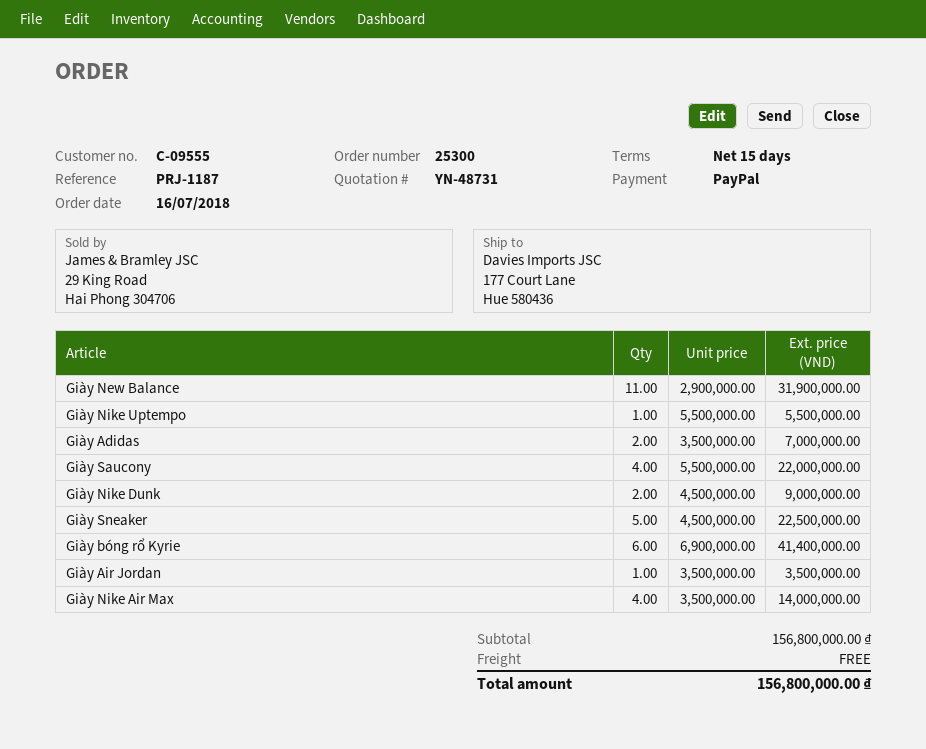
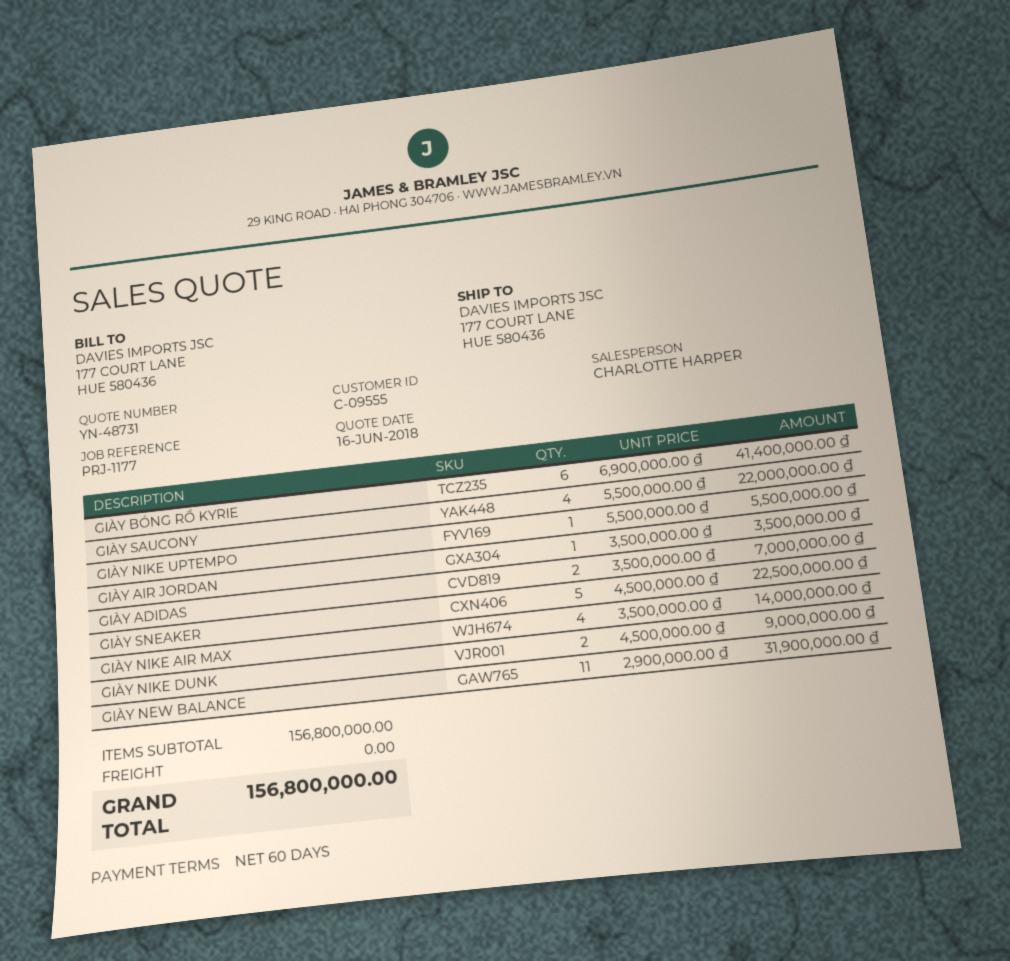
payment terms: 15 days -> 60 days
reference: PRJ-1187 -> PRJ-1177

